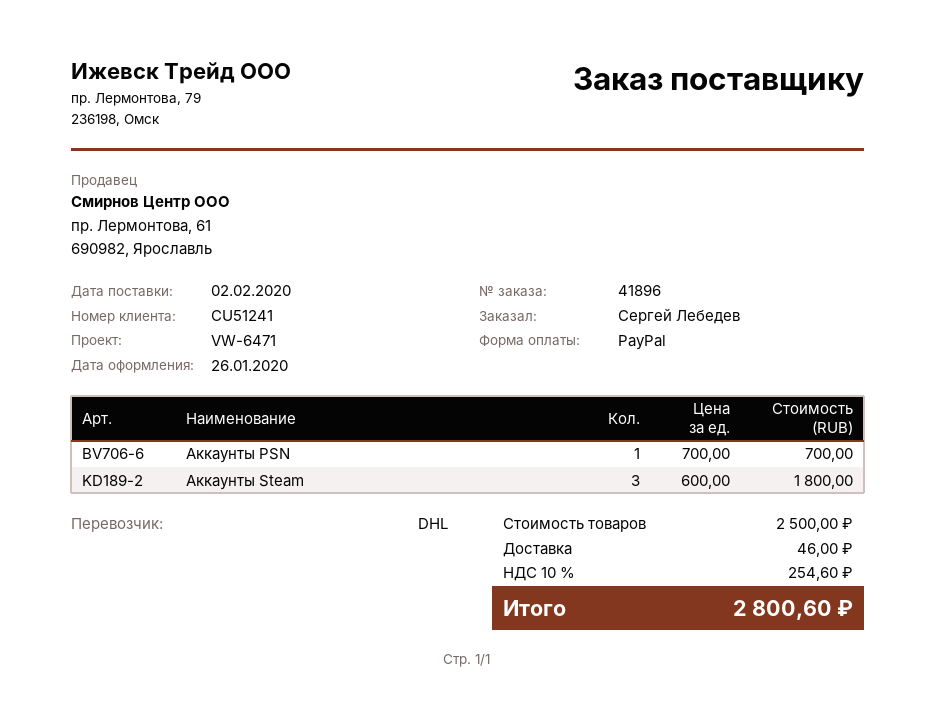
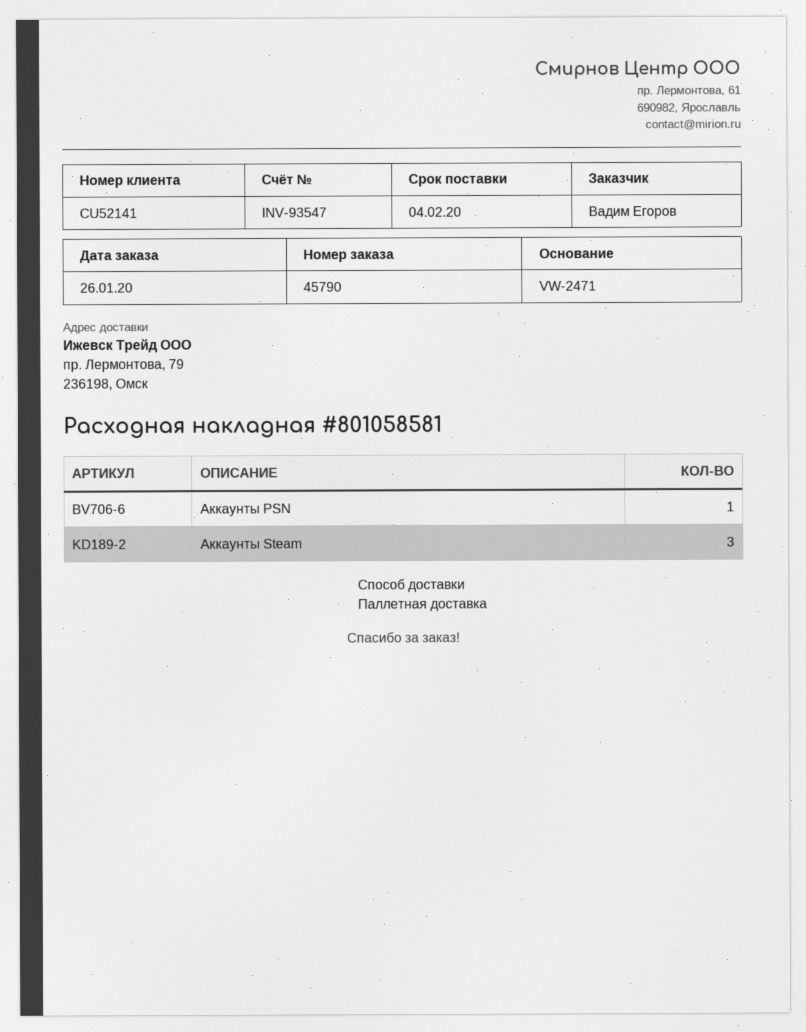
order number: 41896 -> 45790
delivery date: 2020-02-02 -> 2020-02-04
customer number: CU51241 -> CU52141
reference: VW-6471 -> VW-2471
ordered by: Сергей Лебедев -> Вадим Егоров
shipping method: DHL -> pallet freight

